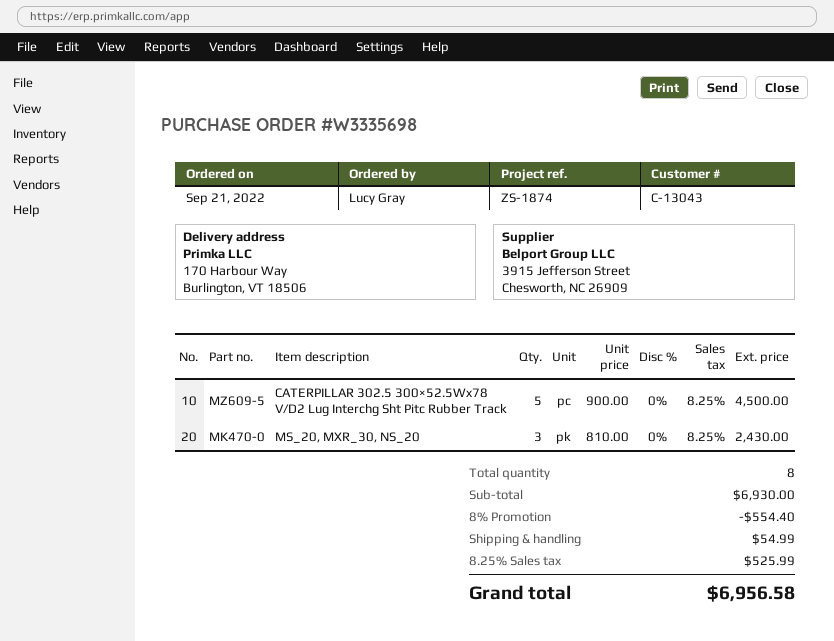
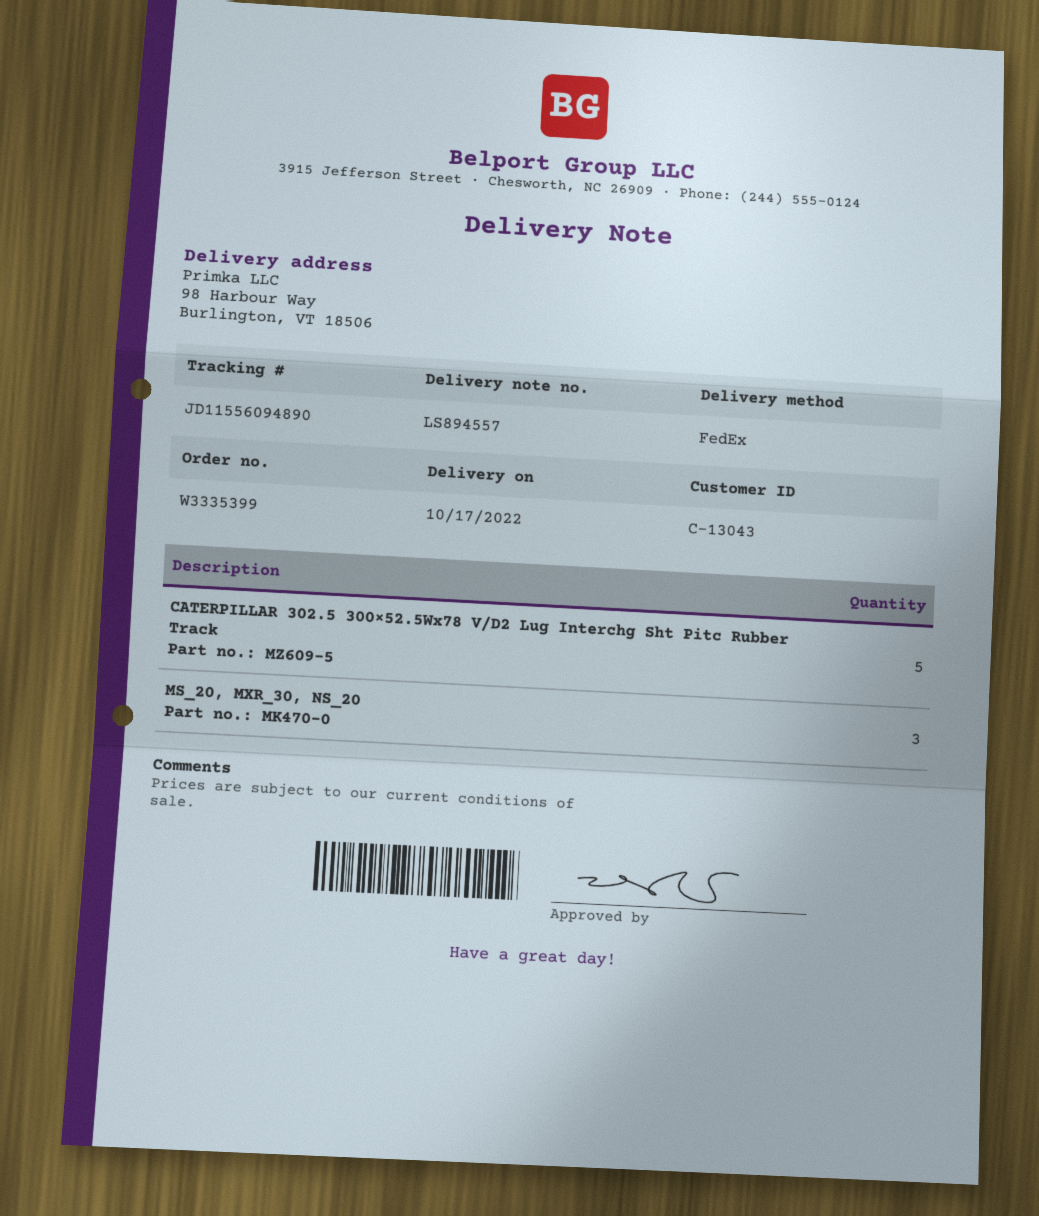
order number: W3335698 -> W3335399
ship to: 170 Harbour Way, Burlington, VT 18506 -> 98 Harbour Way, Burlington, VT 18506

